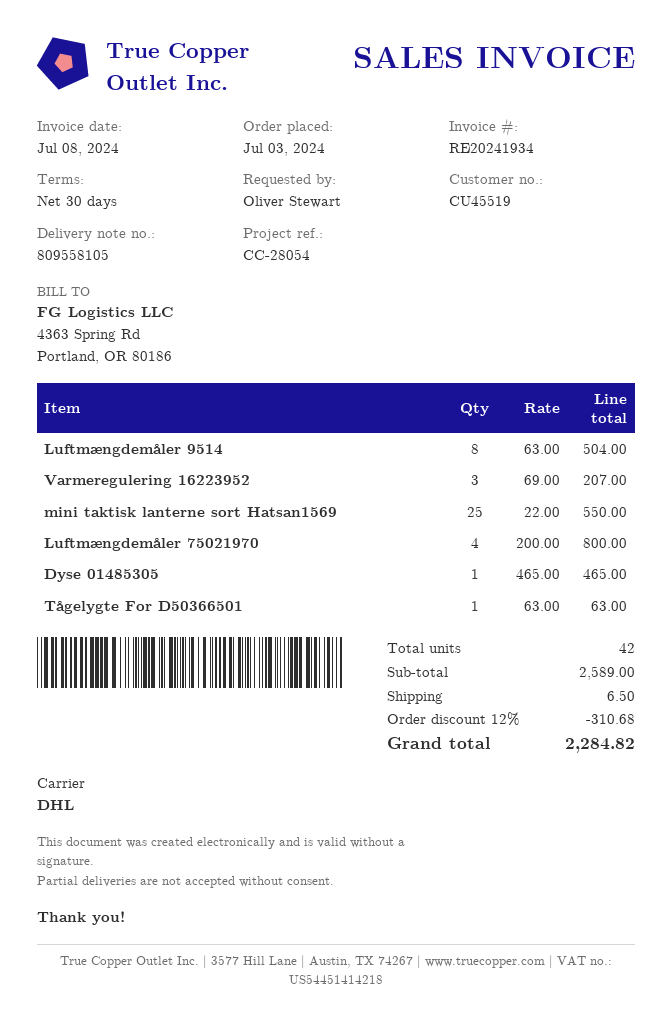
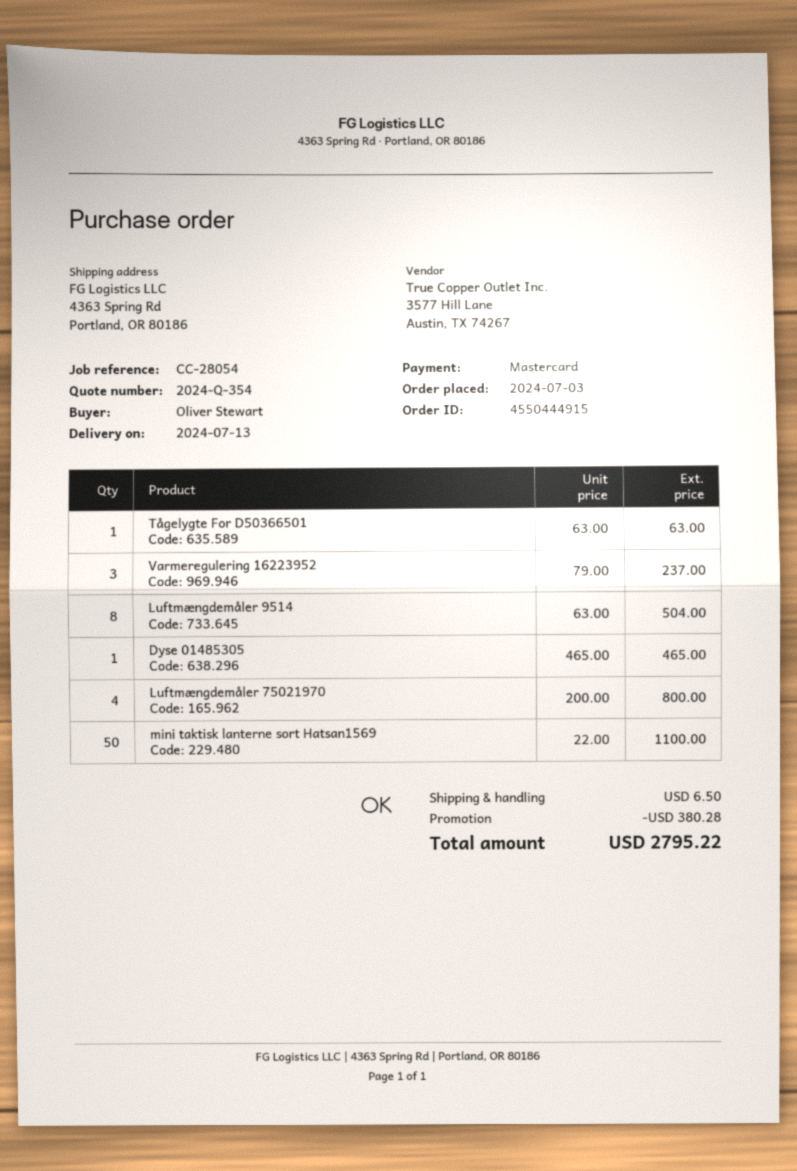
Varmeregulering 16223952: 3 x 69.00 = 207.00 -> 3 x 79.00 = 237.00
mini taktisk lanterne sort Hatsan1569: 25 x 22.00 = 550.00 -> 50 x 22.00 = 1100.00
discount: 310.68 -> 380.28
total: 2284.82 -> 2795.22

